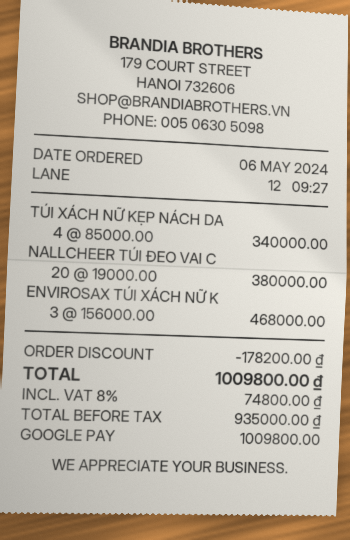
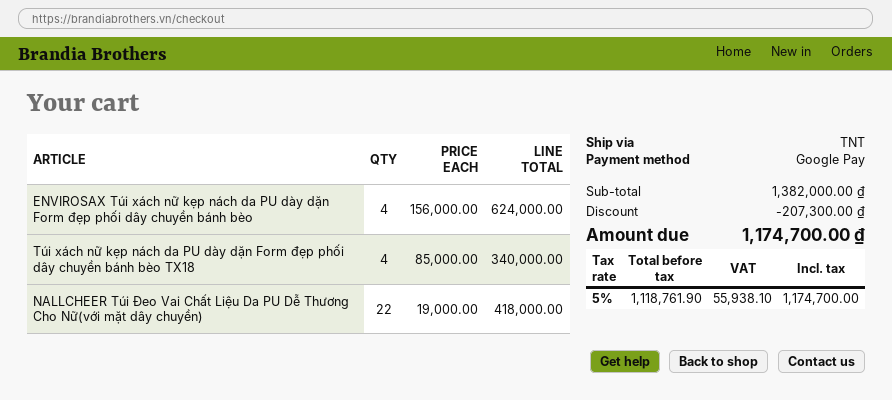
NALLCHEER TÚI ĐEO VAI C: 20 x 19000.00 = 380000.00 -> 22 x 19000.00 = 418000.00
ENVIROSAX TÚI XÁCH NỮ K: 3 x 156000.00 = 468000.00 -> 4 x 156000.00 = 624000.00
discount: 178200.00 -> 207300.00
net: 935000.00 -> 1118761.90
tax: 8% = 74800.00 -> 5% = 55938.10
total: 1009800.00 -> 1174700.00

